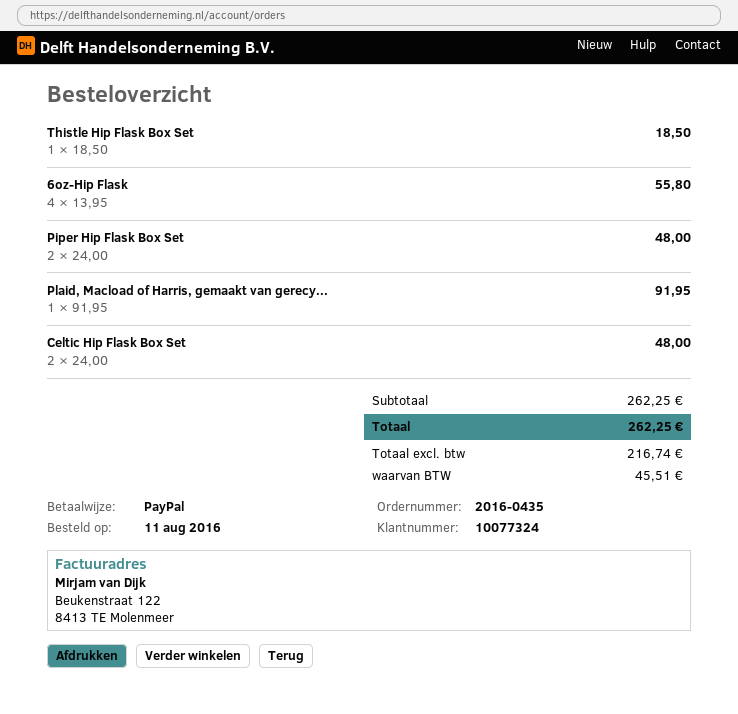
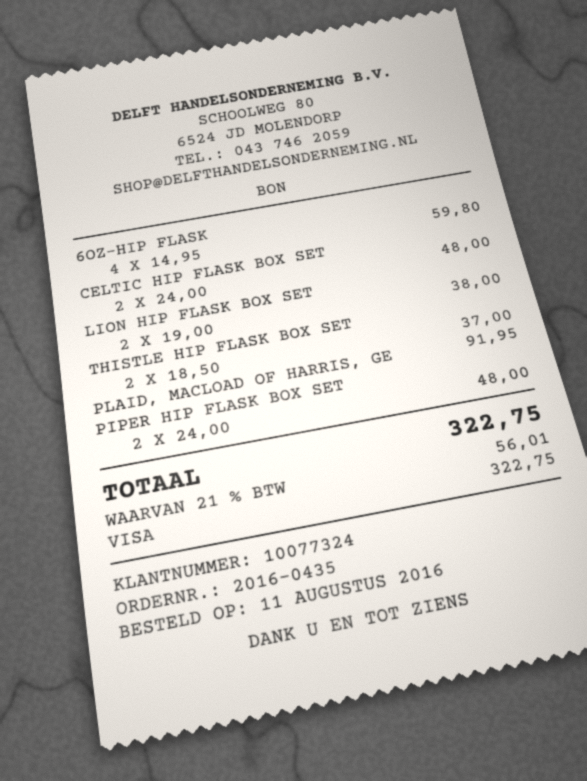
payment method: PayPal -> Visa
Thistle Hip Flask Box Set: 1 x 18.50 = 18.50 -> 2 x 18.50 = 37.00
6oz-Hip Flask: 4 x 13.95 = 55.80 -> 4 x 14.95 = 59.80
LION HIP FLASK BOX SET: none -> 2 x 19.00 = 38.00
tax: 45.51 -> 56.01
total: 262.25 -> 322.75

